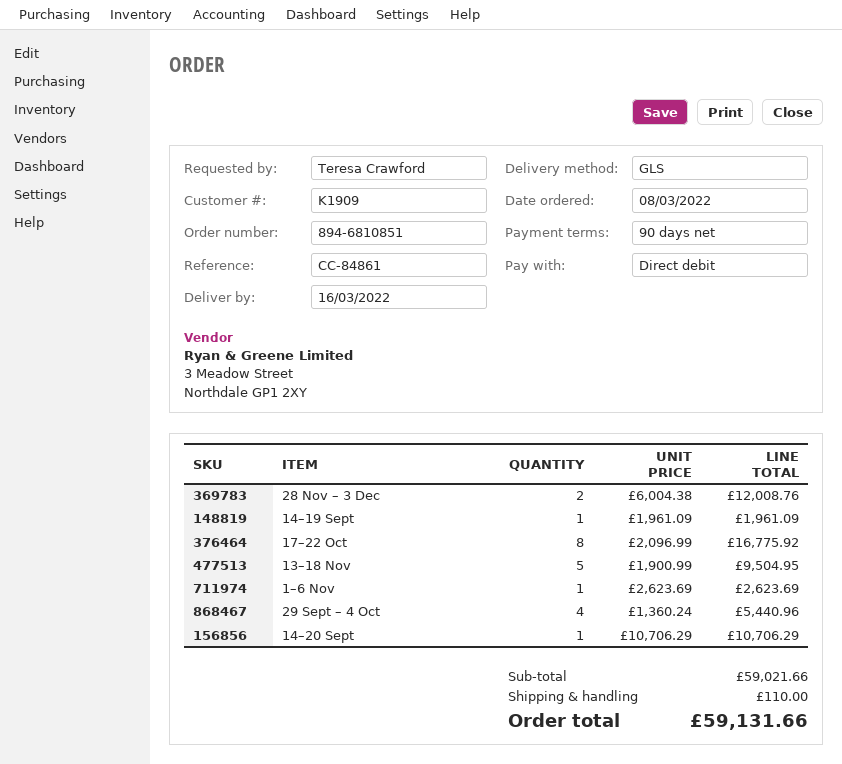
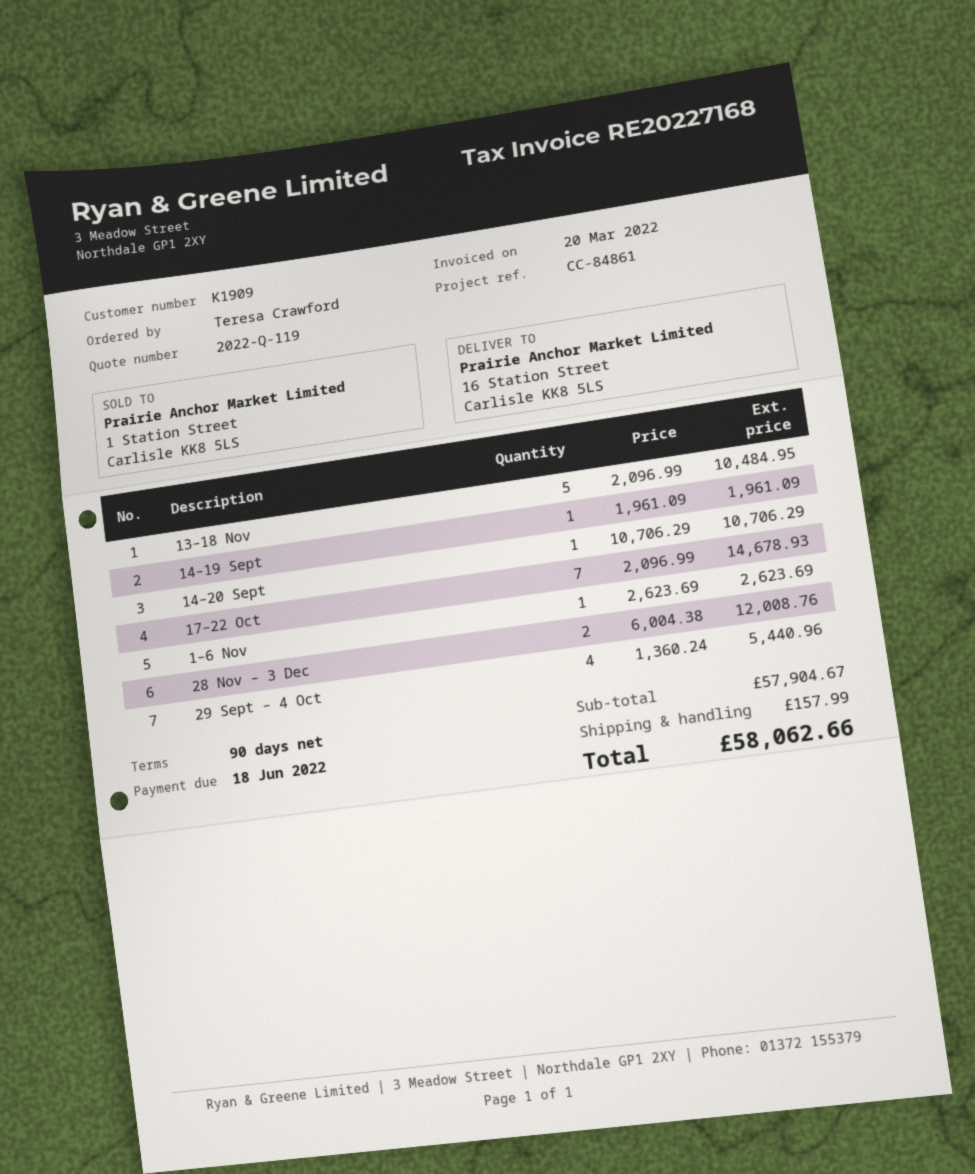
17–22 Oct: 8 x 2096.99 = 16775.92 -> 7 x 2096.99 = 14678.93
13–18 Nov: 5 x 1900.99 = 9504.95 -> 5 x 2096.99 = 10484.95
subtotal: 59021.66 -> 57904.67
shipping: 110.00 -> 157.99
total: 59131.66 -> 58062.66

